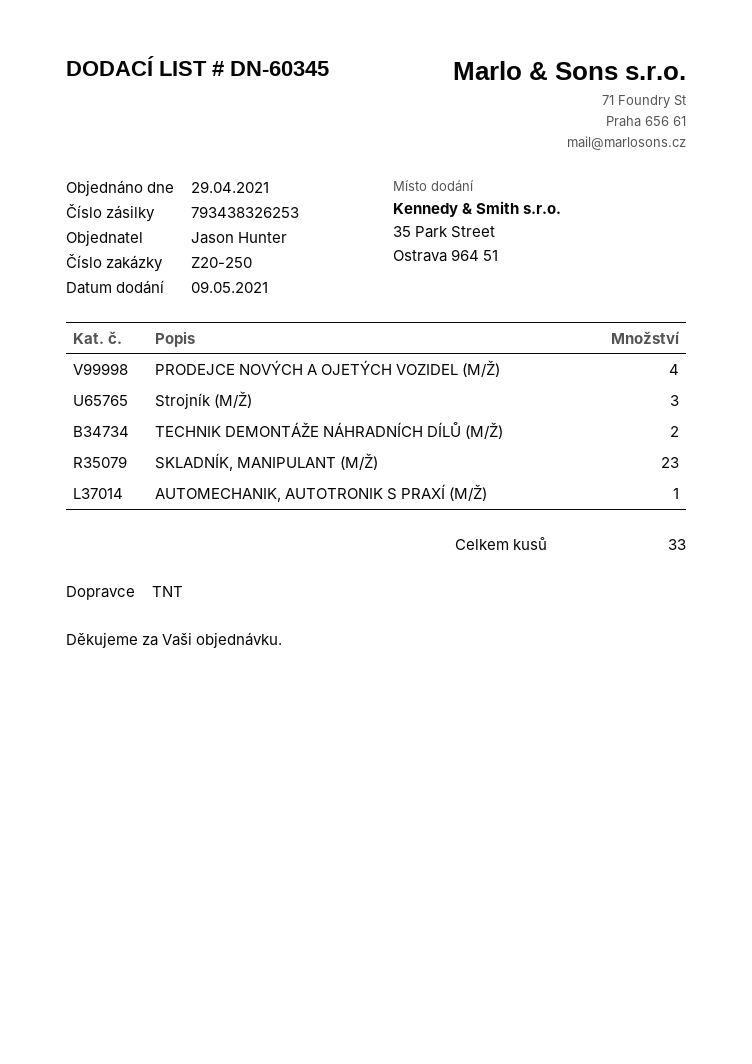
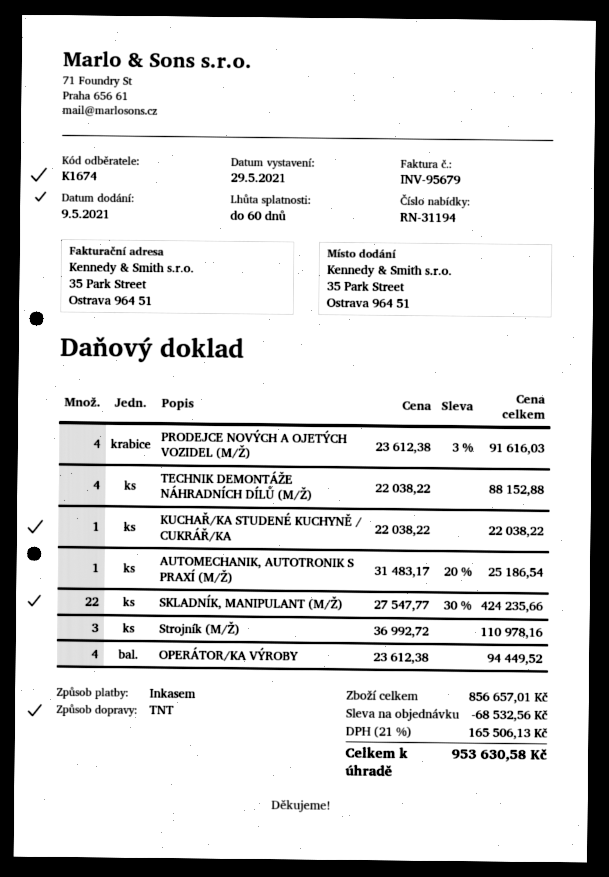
TECHNIK DEMONTÁŽE NÁHRADNÍCH DÍLŮ (M/Ž): 2 -> 4
SKLADNÍK, MANIPULANT (M/Ž): 23 -> 22
KUCHAŘ/KA STUDENÉ KUCHYNĚ / CUKRÁŘ/KA: none -> 1
OPERÁTOR/KA VÝROBY: none -> 4

